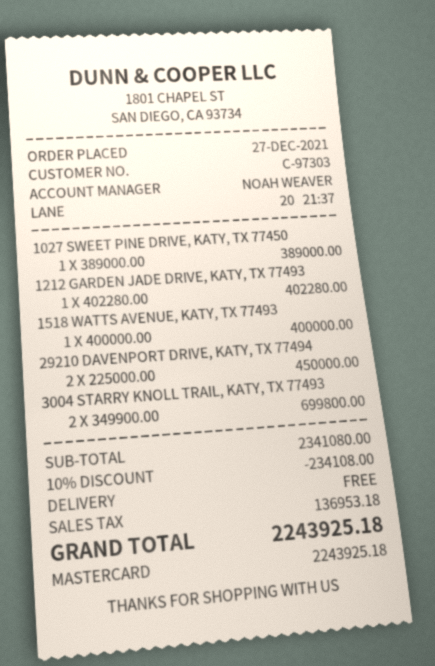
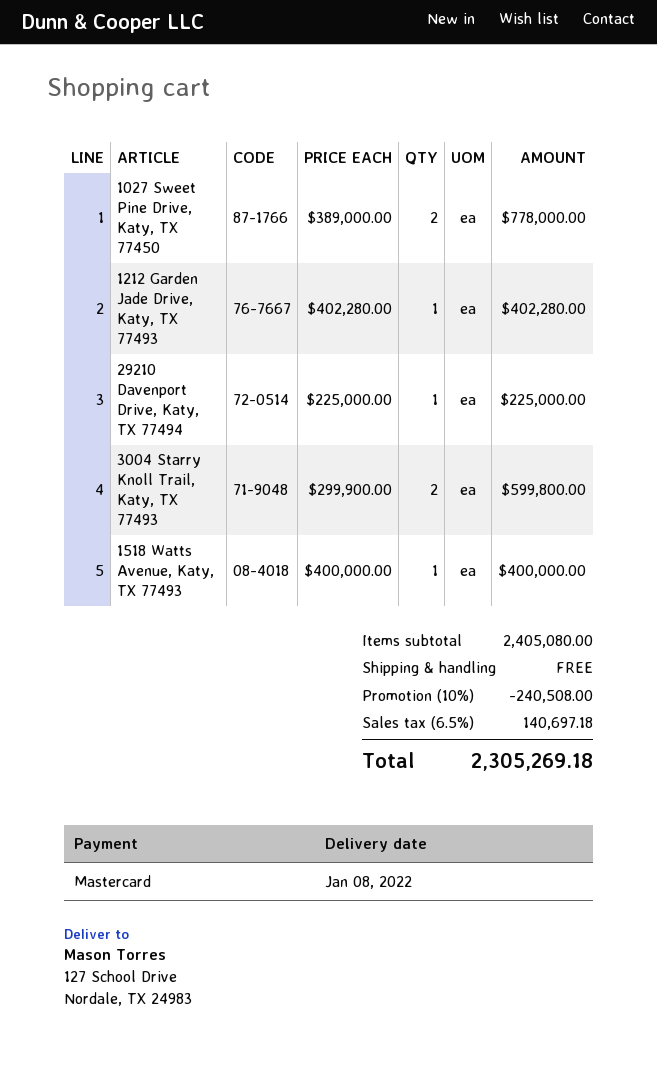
1027 SWEET PINE DRIVE, KATY, TX 77450: 1 x 389000.00 = 389000.00 -> 2 x 389000.00 = 778000.00
29210 DAVENPORT DRIVE, KATY, TX 77494: 2 x 225000.00 = 450000.00 -> 1 x 225000.00 = 225000.00
3004 STARRY KNOLL TRAIL, KATY, TX 77493: 2 x 349900.00 = 699800.00 -> 2 x 299900.00 = 599800.00
subtotal: 2341080.00 -> 2405080.00
discount: 10% = 234108.00 -> 10% = 240508.00
tax: 136953.18 -> 140697.18
total: 2243925.18 -> 2305269.18

